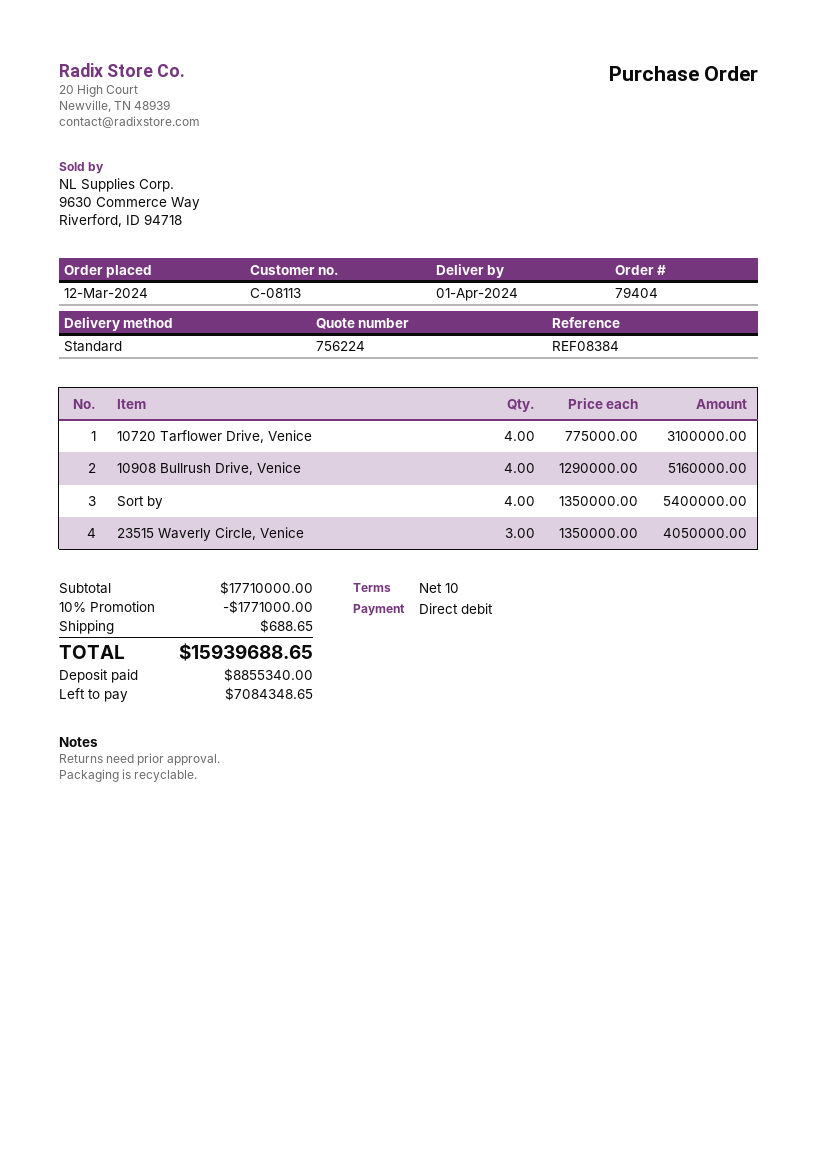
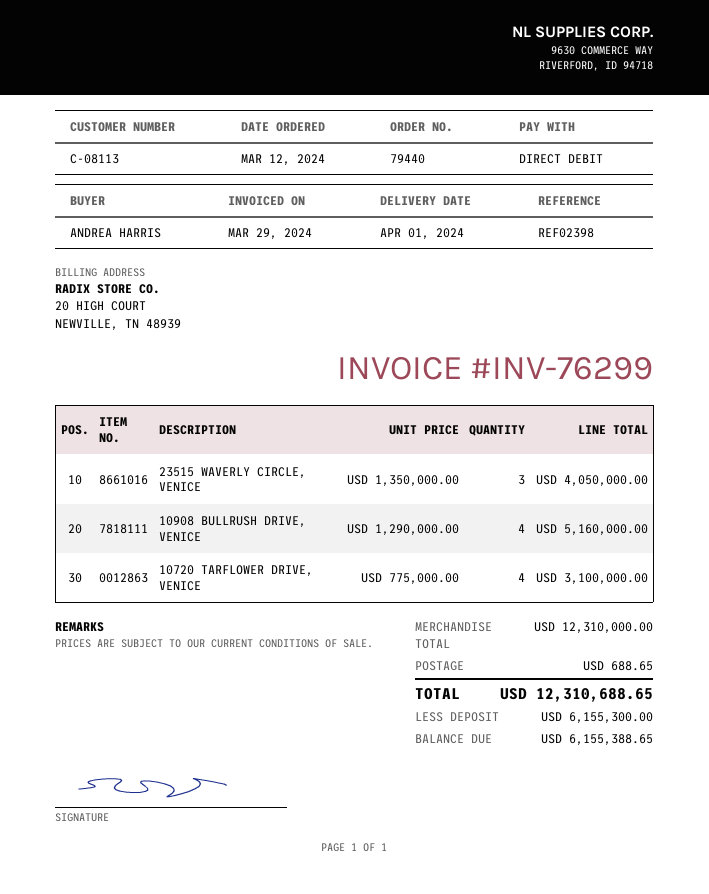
order number: 79404 -> 79440
reference: REF08384 -> REF02398
Sort by: 4 x 1350000.00 = 5400000.00 -> none
subtotal: 17710000.00 -> 12310000.00
discount: 10% = 1771000.00 -> none
total: 15939688.65 -> 12310688.65
deposit: 8855340.00 -> 6155300.00
balance: 7084348.65 -> 6155388.65

